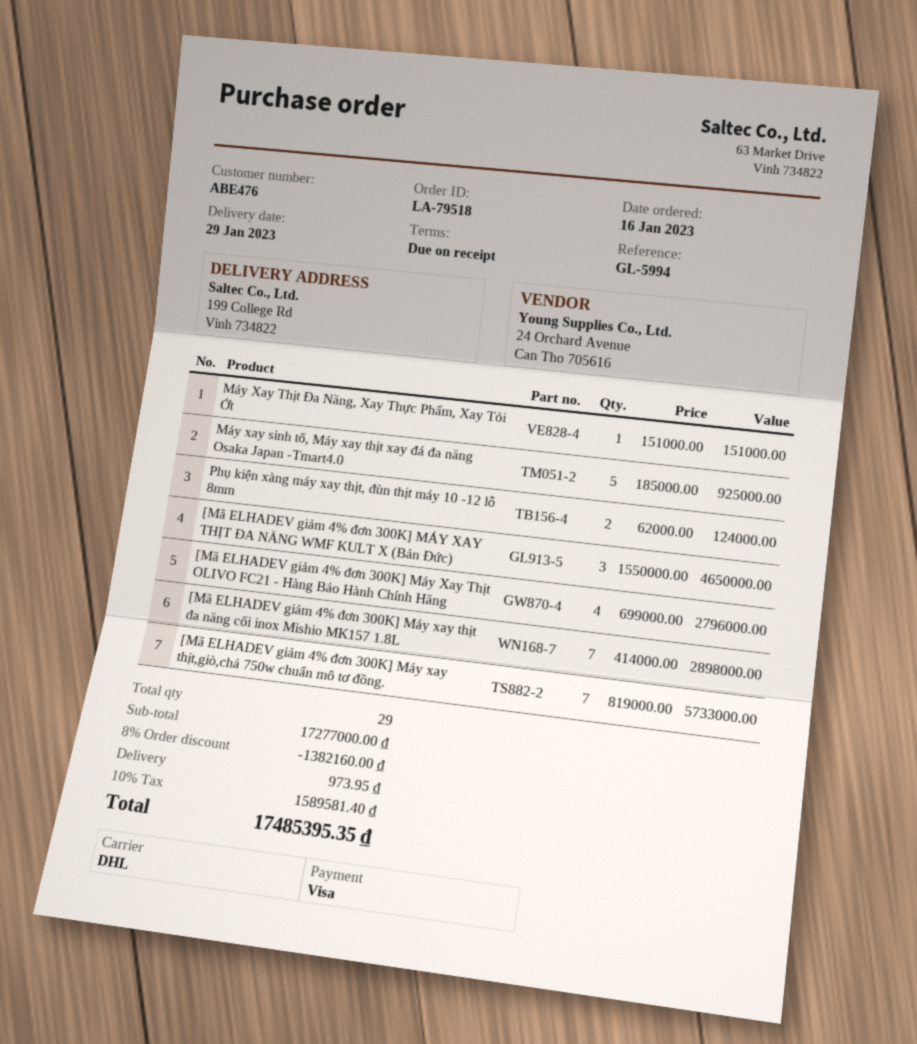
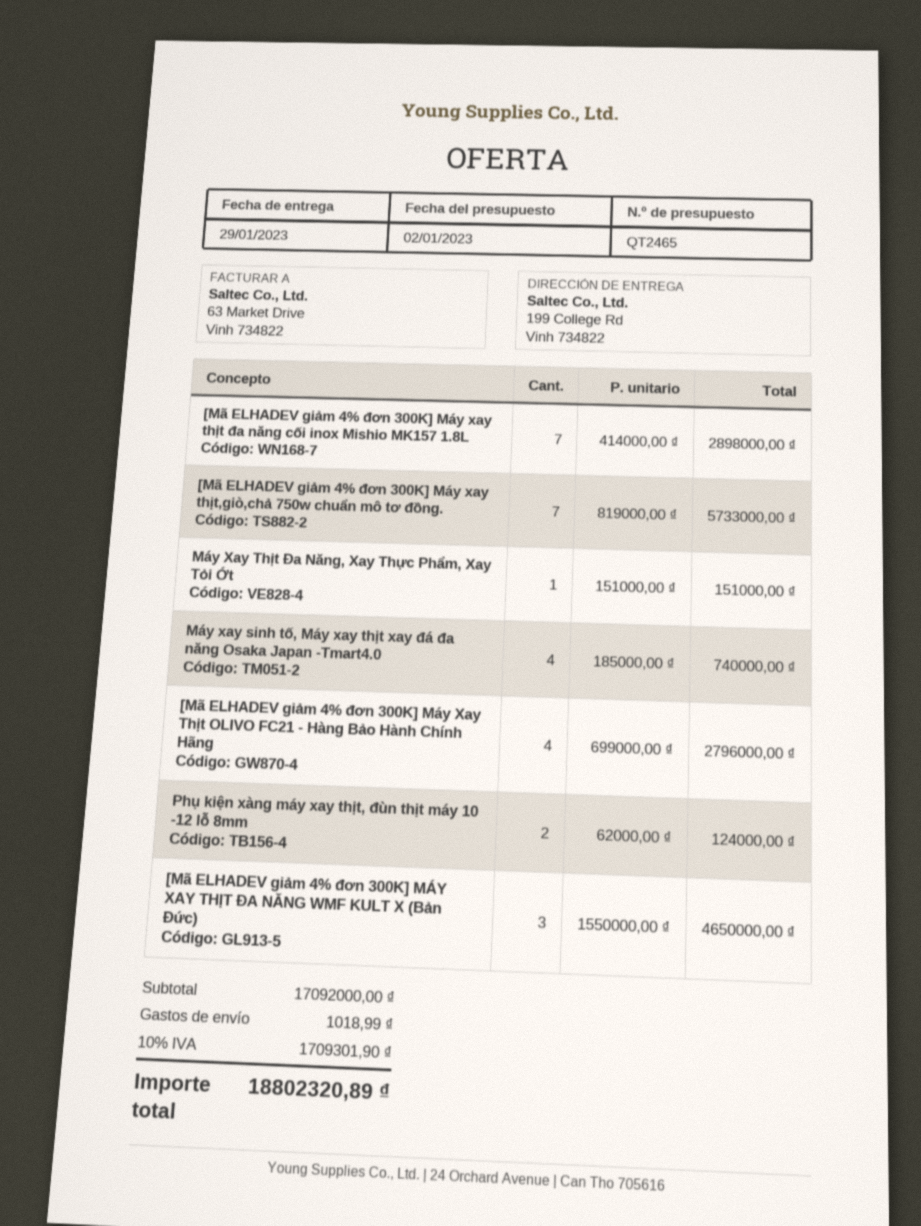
Máy xay sinh tố, Máy xay thịt xay đá đa năng Osaka Japan -Tmart4.0: 5 x 185000.00 = 925000.00 -> 4 x 185000.00 = 740000.00
subtotal: 17277000.00 -> 17092000.00
discount: 8% = 1382160.00 -> none
shipping: 973.95 -> 1018.99
tax: 10% = 1589581.40 -> 10% = 1709301.90
total: 17485395.35 -> 18802320.89

